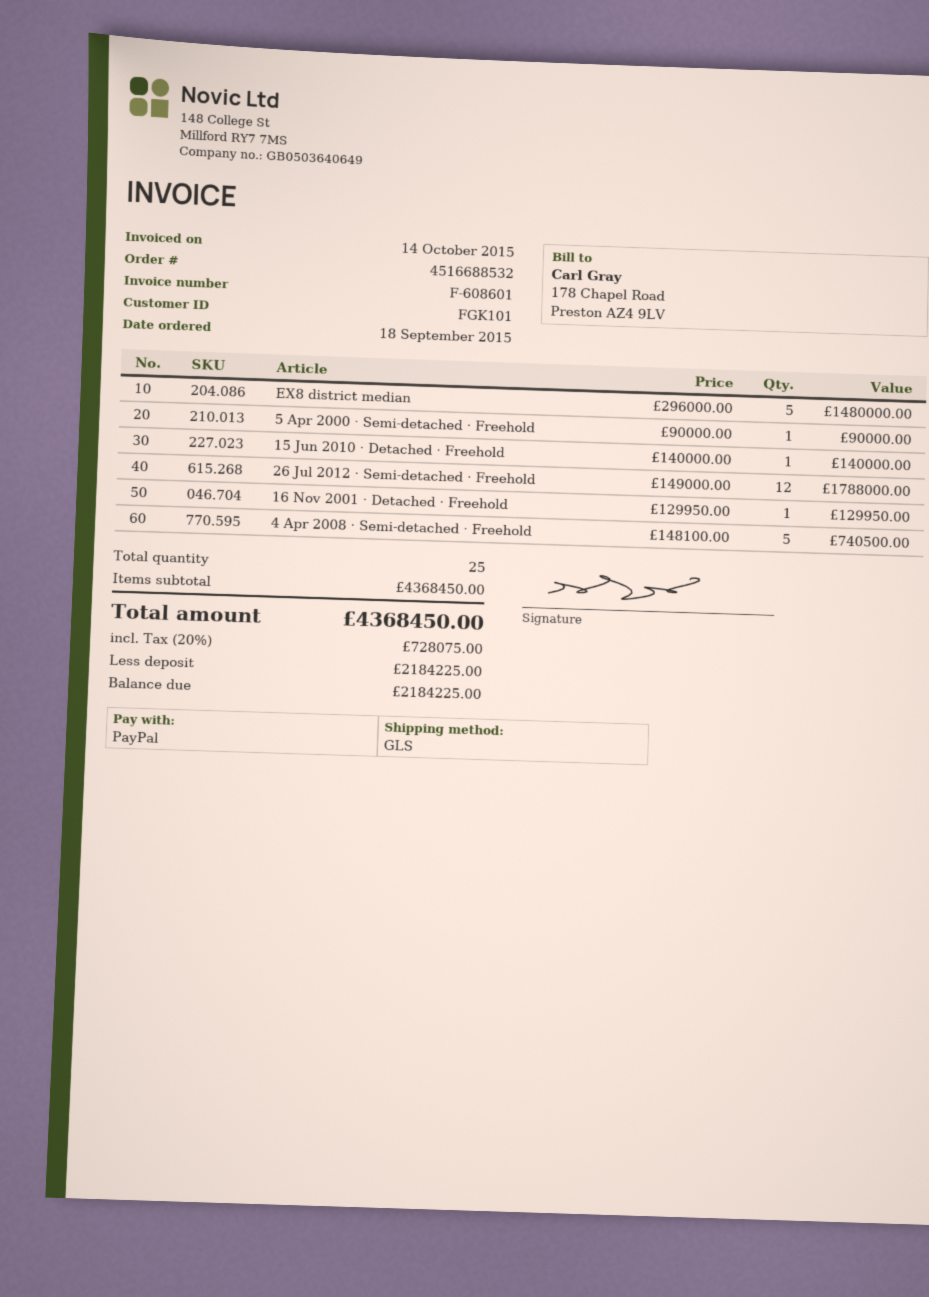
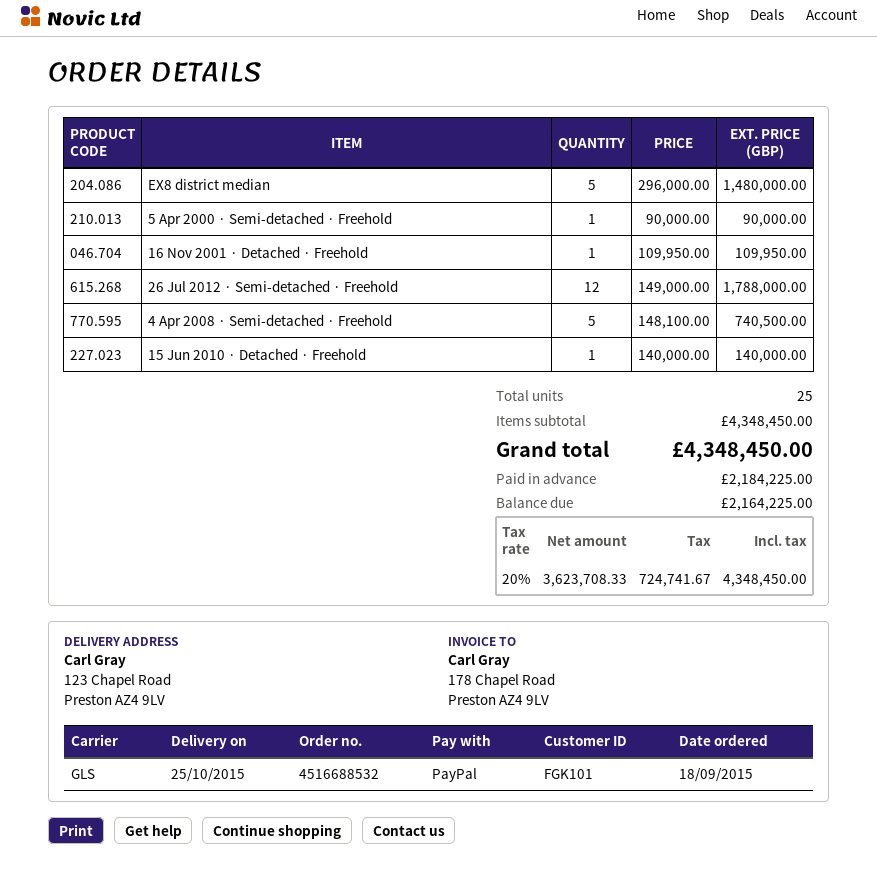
16 Nov 2001 · Detached · Freehold: 1 x 129950.00 = 129950.00 -> 1 x 109950.00 = 109950.00
subtotal: 4368450.00 -> 4348450.00
tax: 20% = 728075.00 -> 20% = 724741.67
total: 4368450.00 -> 4348450.00
balance: 2184225.00 -> 2164225.00

